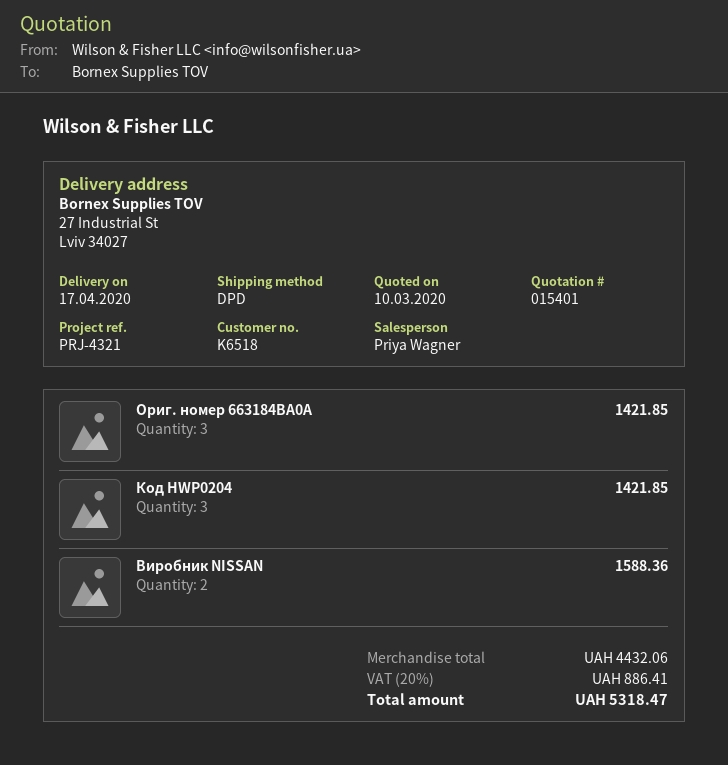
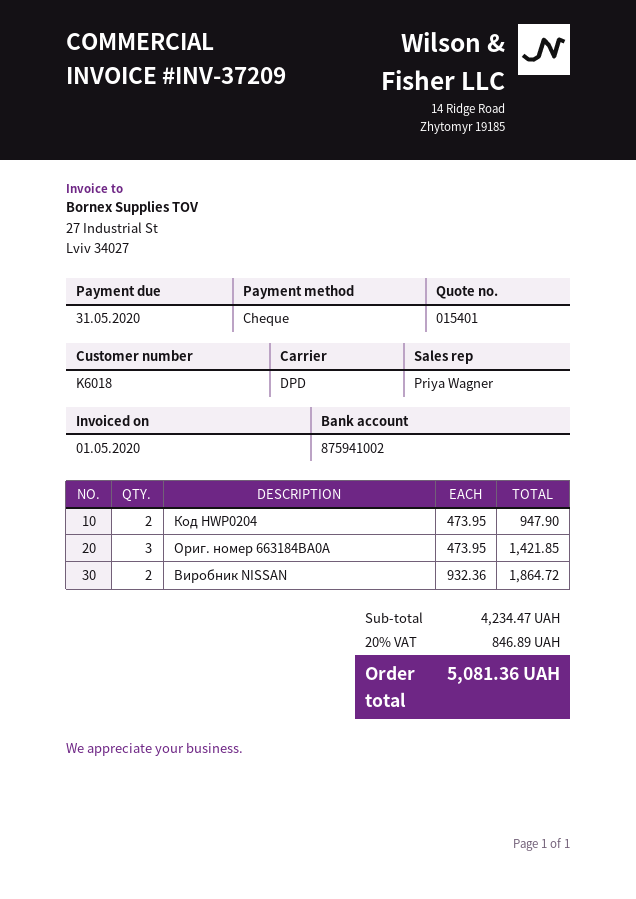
customer number: K6518 -> K6018
Код HWP0204: 3 for 1421.85 -> 2 for 947.90
Виробник NISSAN: 2 for 1588.36 -> 2 for 1864.72
subtotal: 4432.06 -> 4234.47
tax: 20% = 886.41 -> 20% = 846.89
total: 5318.47 -> 5081.36

